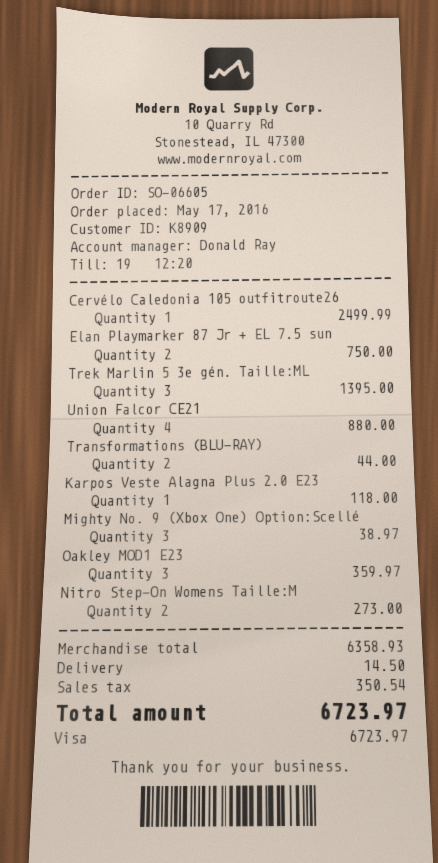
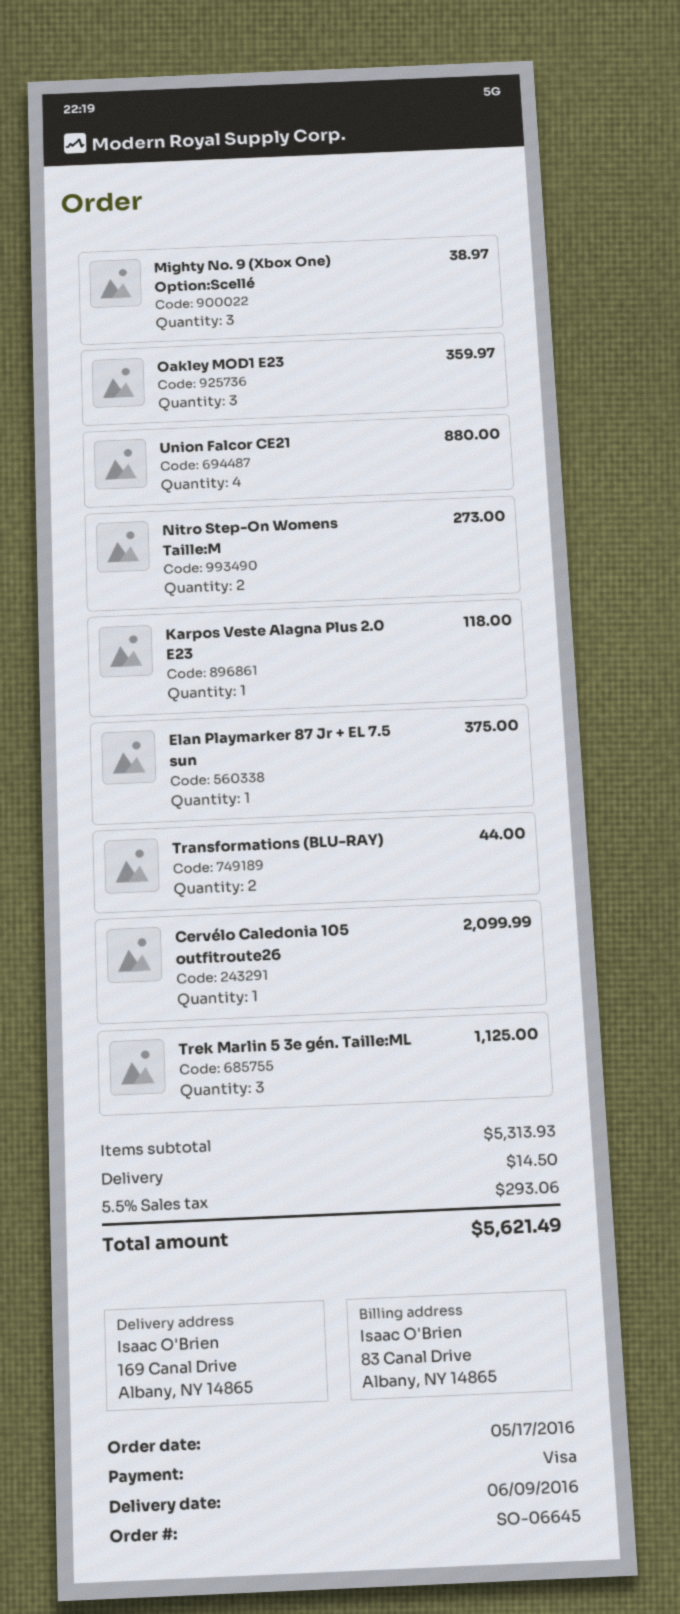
order number: SO-06605 -> SO-06645
Cervélo Caledonia 105 outfitroute26: 1 for 2499.99 -> 1 for 2099.99
Elan Playmarker 87 Jr + EL 7.5 sun: 2 for 750.00 -> 1 for 375.00
Trek Marlin 5 3e gén. Taille:ML: 3 for 1395.00 -> 3 for 1125.00
subtotal: 6358.93 -> 5313.93
tax: 350.54 -> 293.06
total: 6723.97 -> 5621.49

